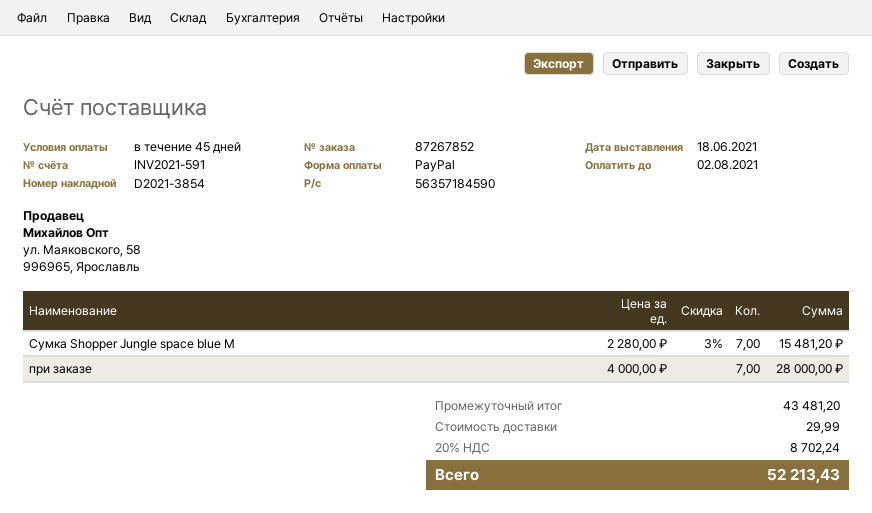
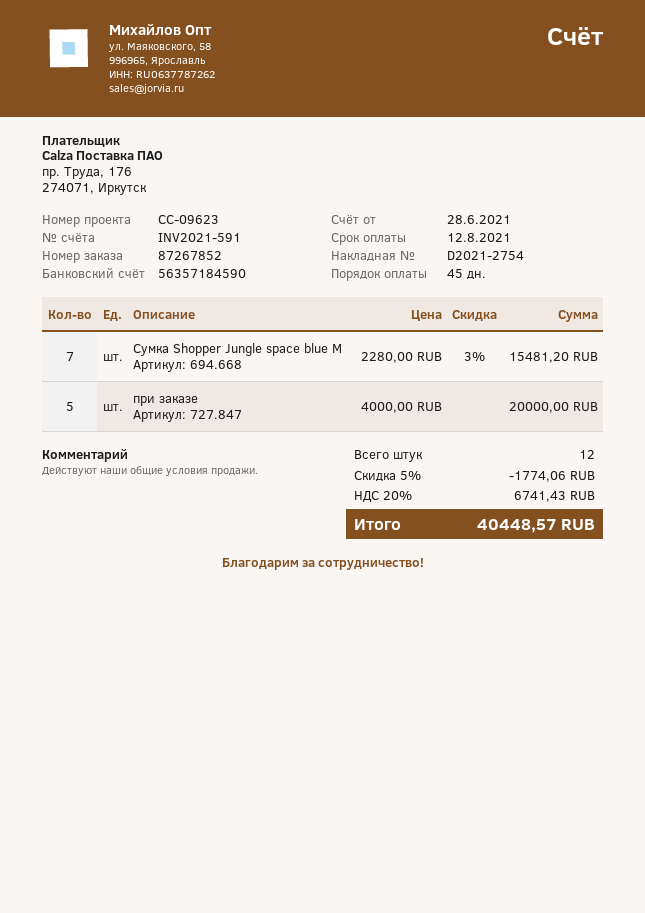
delivery note number: D2021-3854 -> D2021-2754
invoice date: 2021-06-18 -> 2021-06-28
due date: 2021-08-02 -> 2021-08-12
при заказе: 7 x 4000.00 = 28000.00 -> 5 x 4000.00 = 20000.00
discount: none -> 5% = 1774.06
shipping: 29.99 -> none
tax: 20% = 8702.24 -> 20% = 6741.43
total: 52213.43 -> 40448.57

